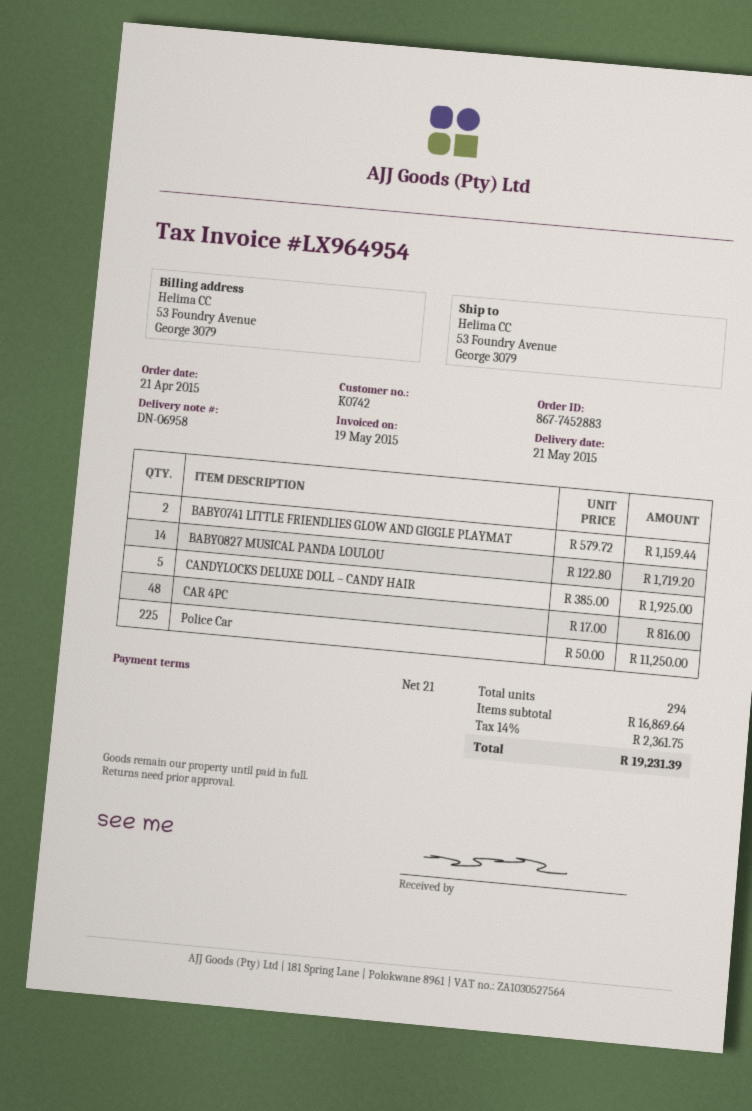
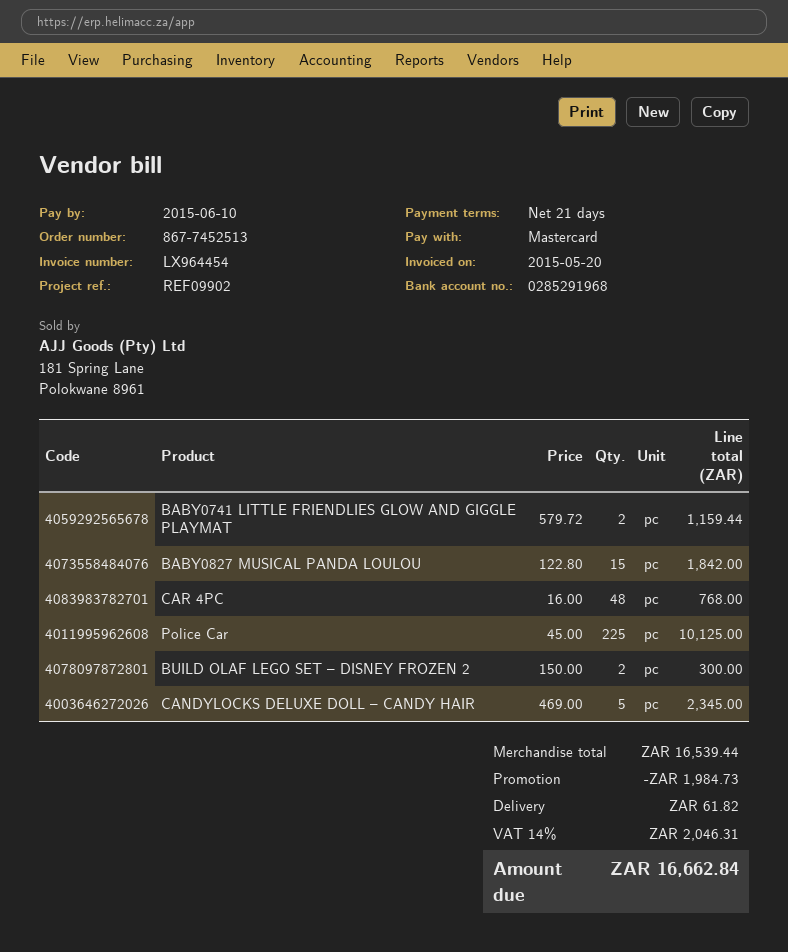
order number: 867-7452883 -> 867-7452513
invoice number: LX964954 -> LX964454
invoice date: 2015-05-19 -> 2015-05-20
BABY0827 MUSICAL PANDA LOULOU: 14 x 122.80 = 1719.20 -> 15 x 122.80 = 1842.00
CANDYLOCKS DELUXE DOLL – CANDY HAIR: 5 x 385.00 = 1925.00 -> 5 x 469.00 = 2345.00
CAR 4PC: 48 x 17.00 = 816.00 -> 48 x 16.00 = 768.00
Police Car: 225 x 50.00 = 11250.00 -> 225 x 45.00 = 10125.00
BUILD OLAF LEGO SET – DISNEY FROZEN 2: none -> 2 x 150.00 = 300.00
subtotal: 16869.64 -> 16539.44
discount: none -> 1984.73
shipping: none -> 61.82
tax: 14% = 2361.75 -> 14% = 2046.31
total: 19231.39 -> 16662.84

